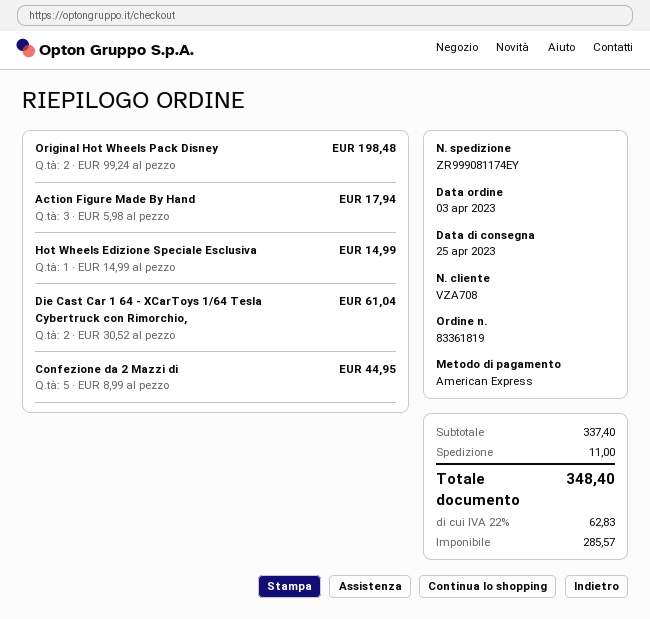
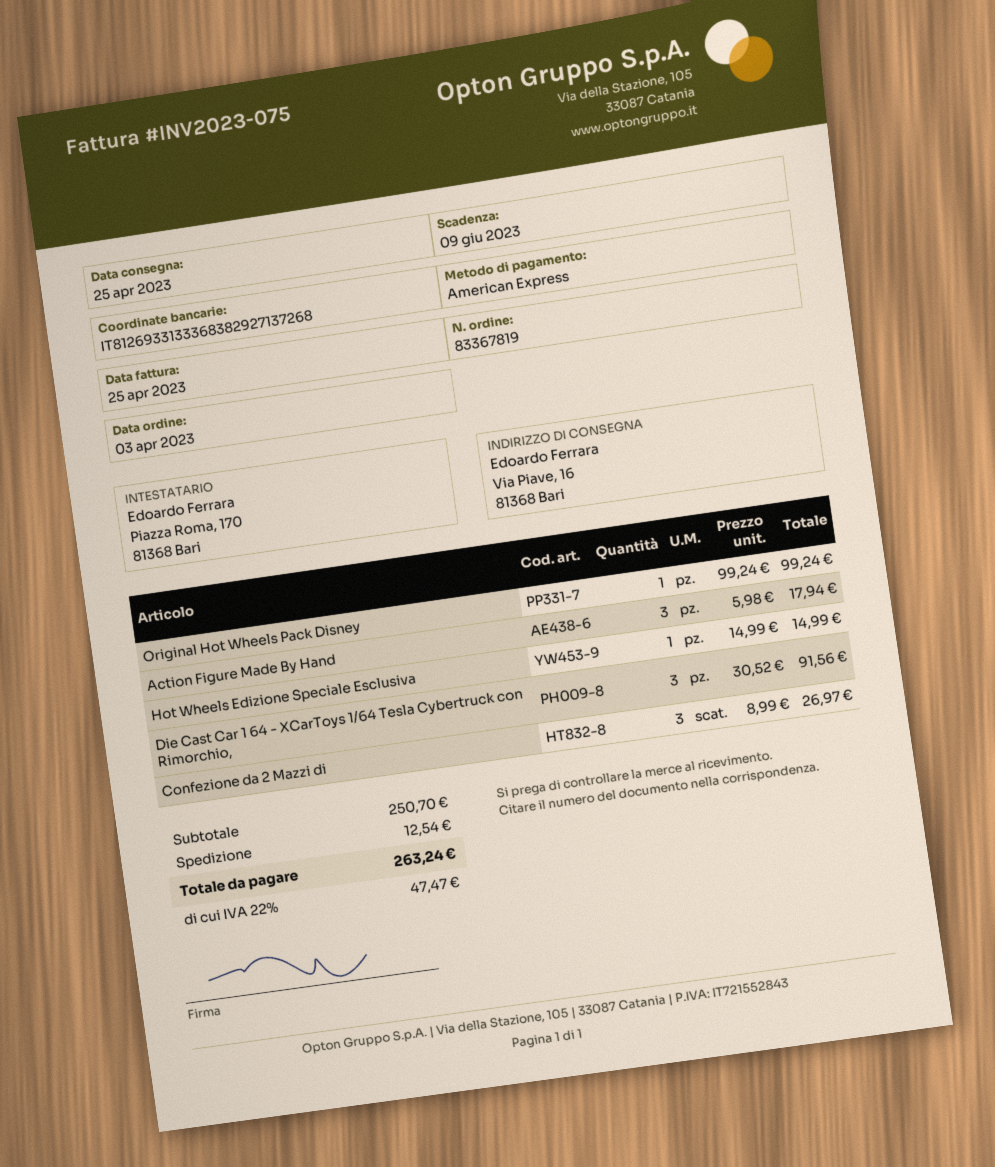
order number: 83361819 -> 83367819
Original Hot Wheels Pack Disney: 2 x 99.24 = 198.48 -> 1 x 99.24 = 99.24
Die Cast Car 1 64 - XCarToys 1/64 Tesla Cybertruck con Rimorchio,: 2 x 30.52 = 61.04 -> 3 x 30.52 = 91.56
Confezione da 2 Mazzi di: 5 x 8.99 = 44.95 -> 3 x 8.99 = 26.97
subtotal: 337.40 -> 250.70
shipping: 11.00 -> 12.54
tax: 22% = 62.83 -> 22% = 47.47
total: 348.40 -> 263.24

